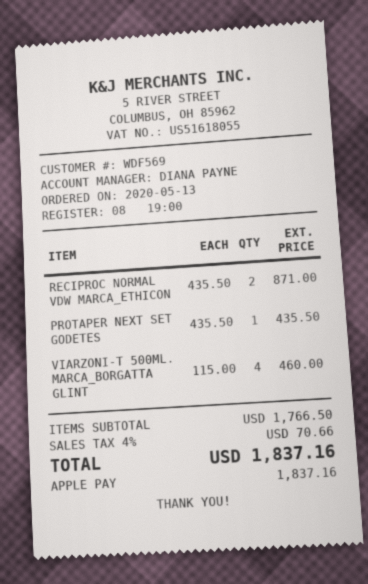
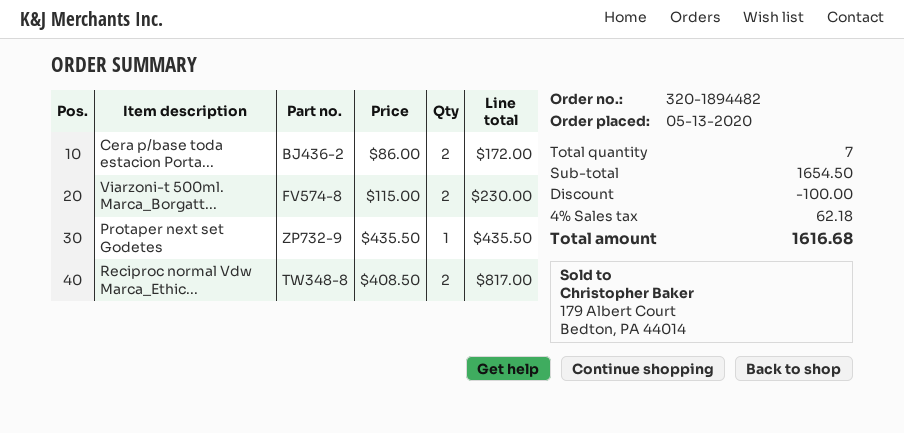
RECIPROC NORMAL VDW MARCA_ETHICON: 2 x 435.50 = 871.00 -> 2 x 408.50 = 817.00
VIARZONI-T 500ML. MARCA_BORGATTA GLINT: 4 x 115.00 = 460.00 -> 2 x 115.00 = 230.00
Cera p/base toda estacion Porta...: none -> 2 x 86.00 = 172.00
subtotal: 1766.50 -> 1654.50
discount: none -> 100.00
tax: 4% = 70.66 -> 4% = 62.18
total: 1837.16 -> 1616.68

